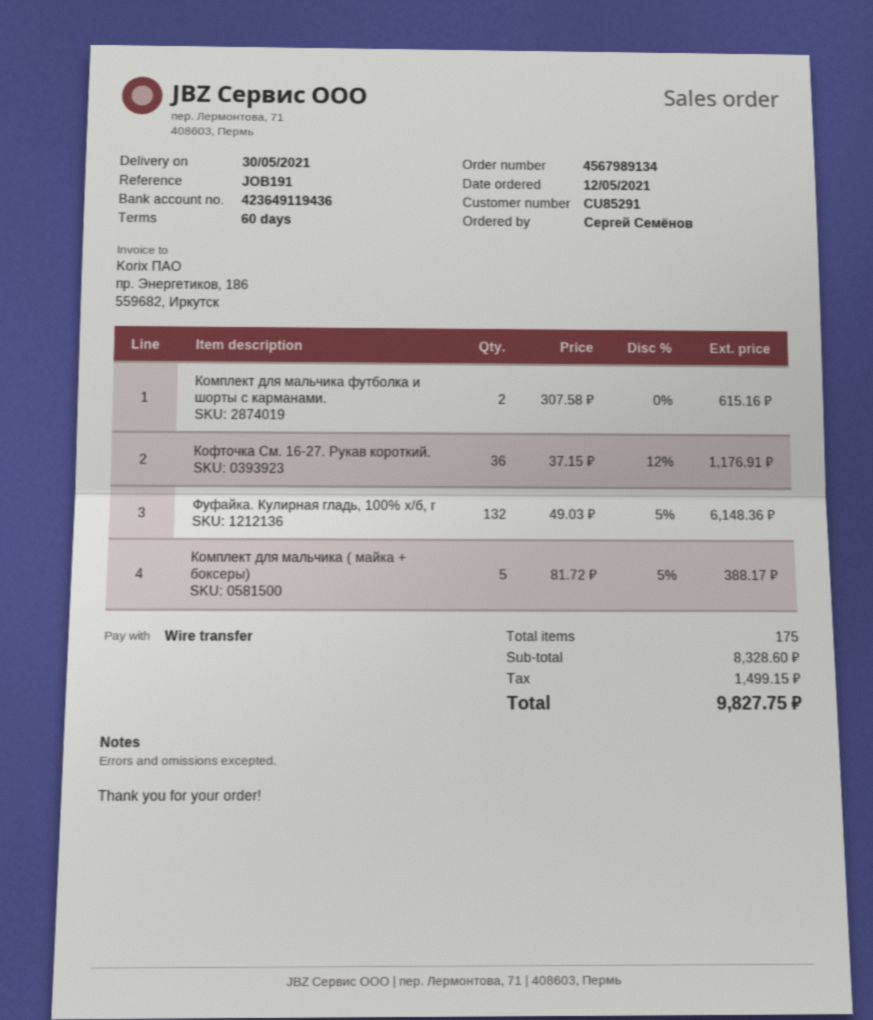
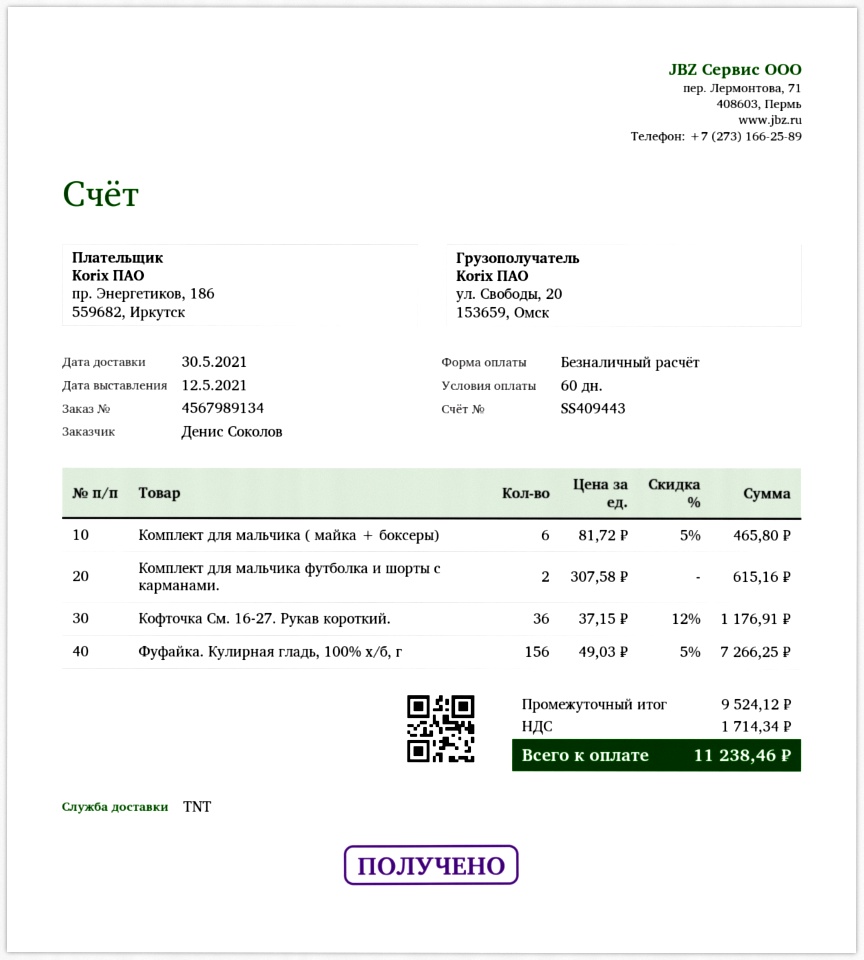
ordered by: Сергей Семёнов -> Денис Соколов
Фуфайка. Кулирная гладь, 100% х/б, г: 132 x 49.03 - 5% = 6148.36 -> 156 x 49.03 - 5% = 7266.25
Комплект для мальчика ( майка + боксеры): 5 x 81.72 - 5% = 388.17 -> 6 x 81.72 - 5% = 465.80
subtotal: 8328.60 -> 9524.12
tax: 1499.15 -> 1714.34
total: 9827.75 -> 11238.46

